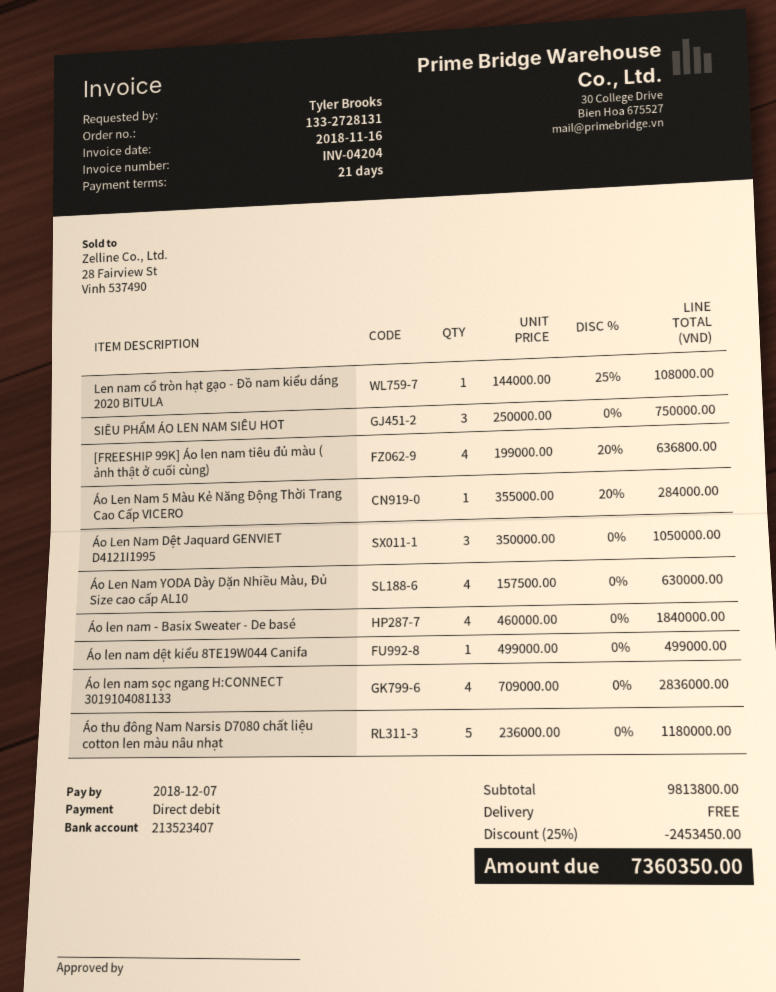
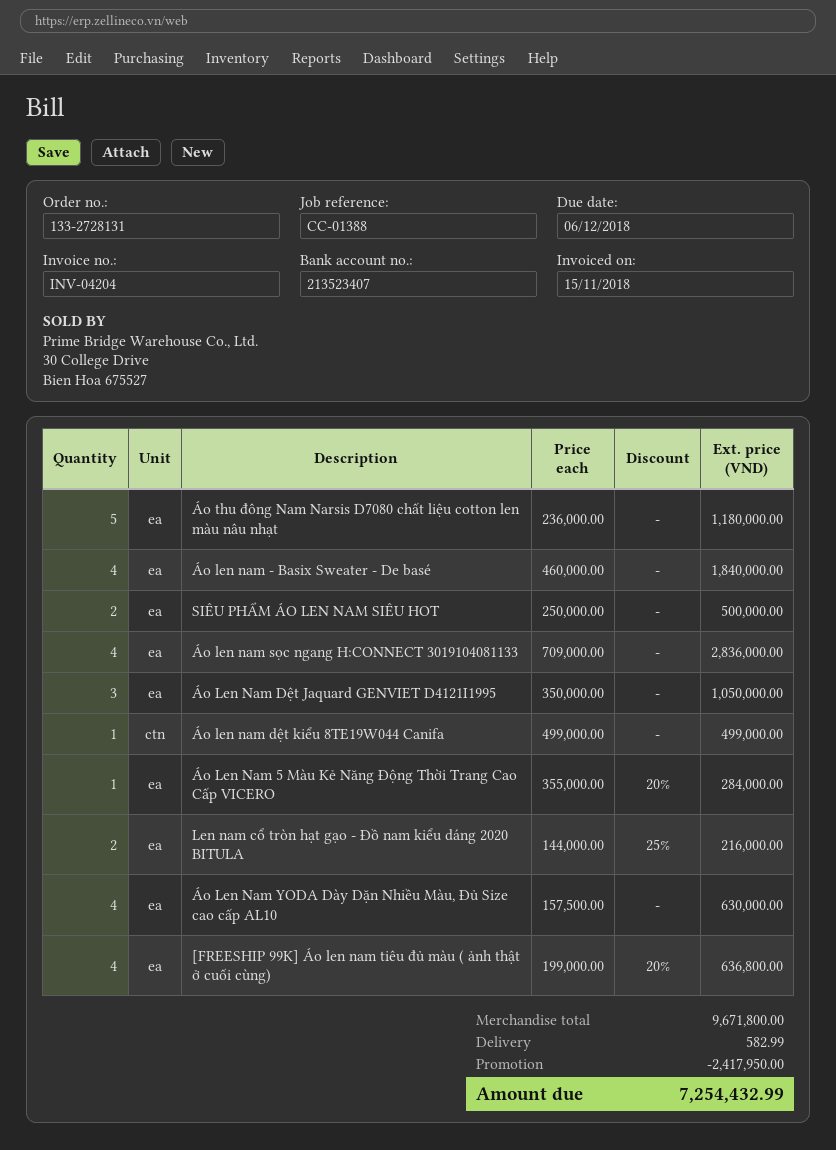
invoice date: 2018-11-16 -> 2018-11-15
due date: 2018-12-07 -> 2018-12-06
Len nam cổ tròn hạt gạo - Đồ nam kiểu dáng 2020 BITULA: 1 x 144000.00 - 25% = 108000.00 -> 2 x 144000.00 - 25% = 216000.00
SIÊU PHẨM ÁO LEN NAM SIÊU HOT: 3 x 250000.00 = 750000.00 -> 2 x 250000.00 = 500000.00
subtotal: 9813800.00 -> 9671800.00
discount: 2453450.00 -> 2417950.00
shipping: 0.00 -> 582.99
total: 7360350.00 -> 7254432.99

